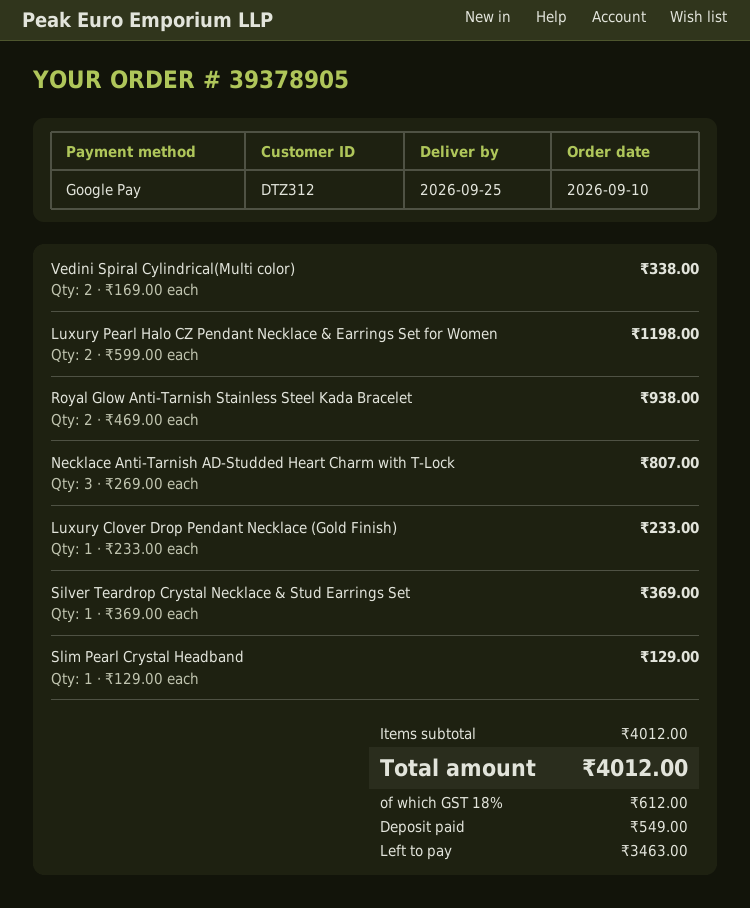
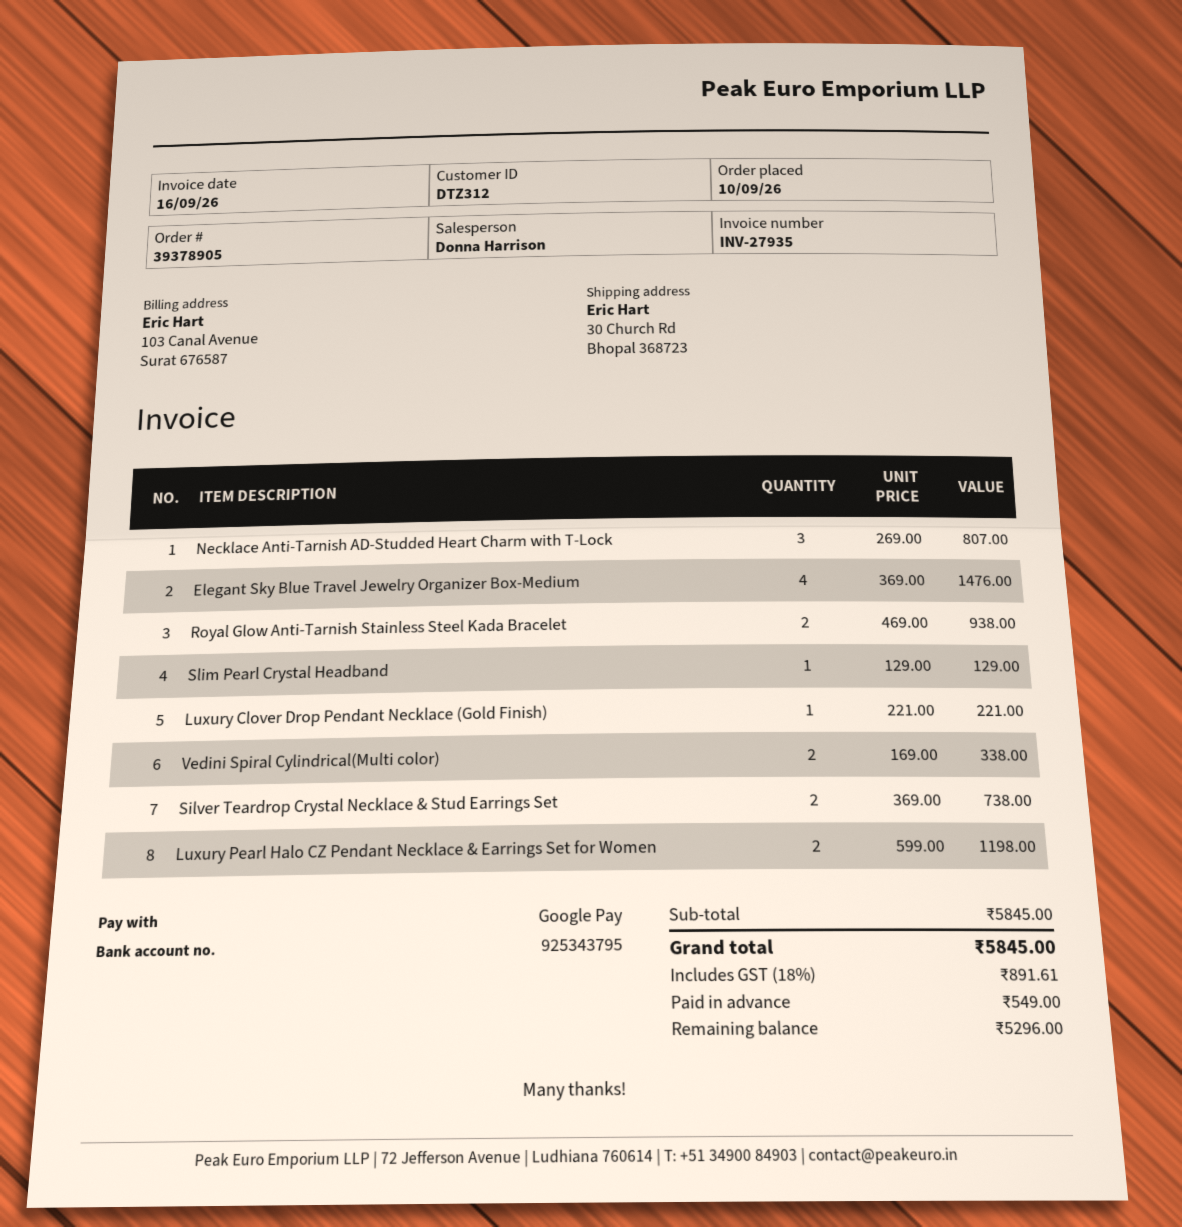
Luxury Clover Drop Pendant Necklace (Gold Finish): 1 x 233.00 = 233.00 -> 1 x 221.00 = 221.00
Silver Teardrop Crystal Necklace & Stud Earrings Set: 1 x 369.00 = 369.00 -> 2 x 369.00 = 738.00
Elegant Sky Blue Travel Jewelry Organizer Box-Medium: none -> 4 x 369.00 = 1476.00
subtotal: 4012.00 -> 5845.00
tax: 18% = 612.00 -> 18% = 891.61
total: 4012.00 -> 5845.00
balance: 3463.00 -> 5296.00

